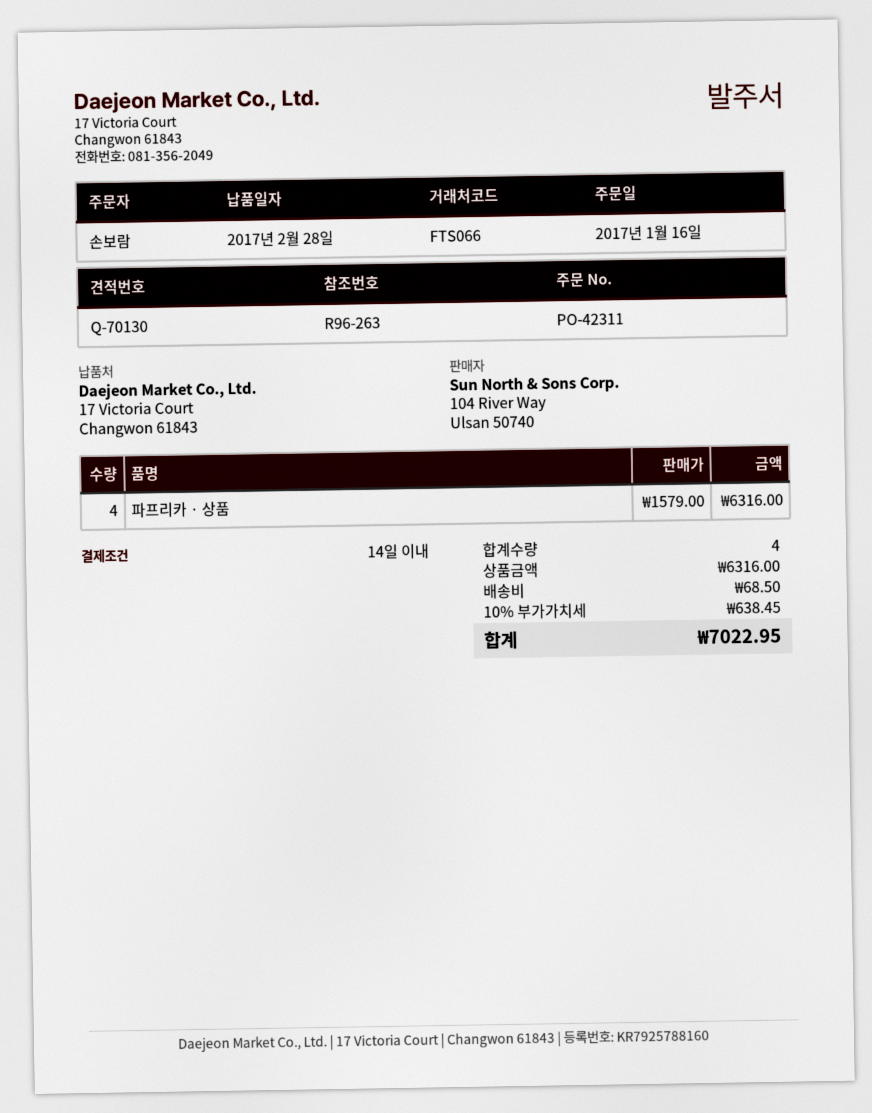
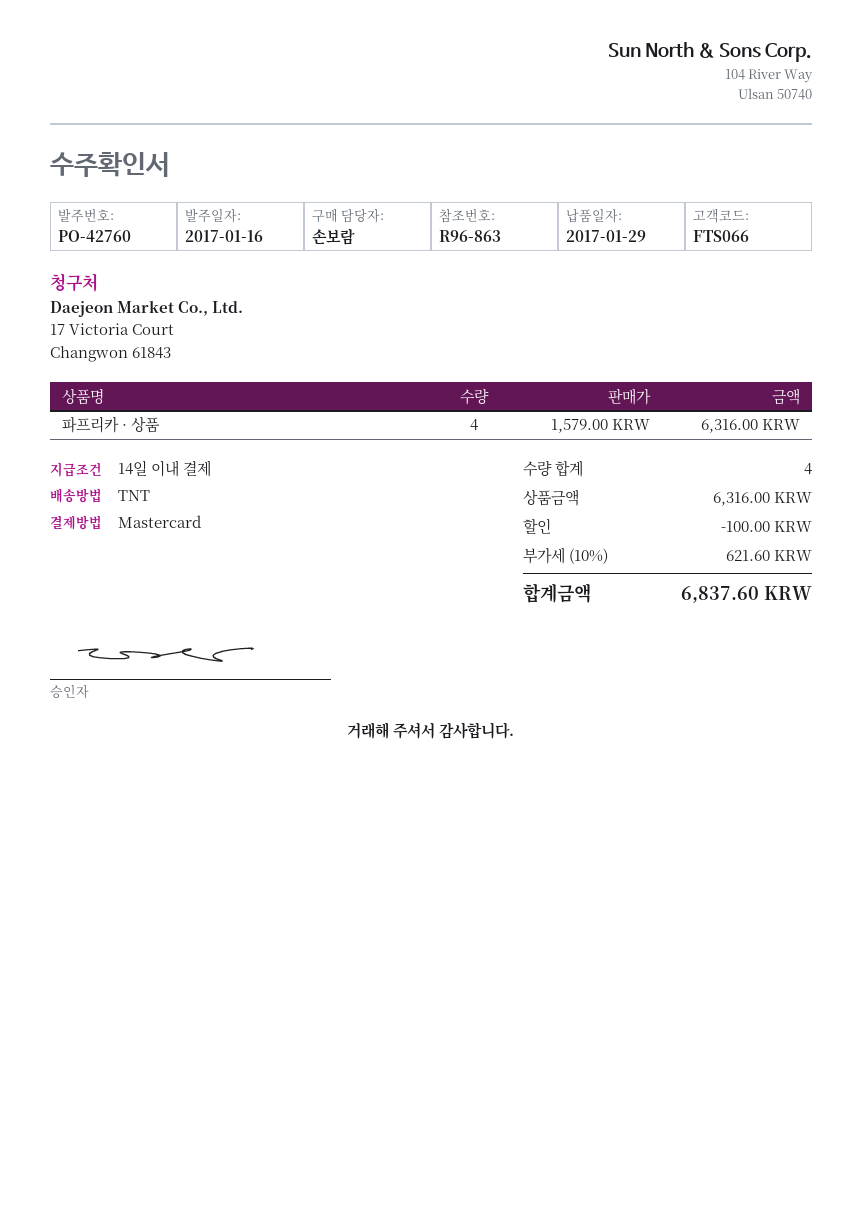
order number: PO-42311 -> PO-42760
delivery date: 2017-02-28 -> 2017-01-29
reference: R96-263 -> R96-863
discount: none -> 100.00
shipping: 68.50 -> none
tax: 10% = 638.45 -> 10% = 621.60
total: 7022.95 -> 6837.60

